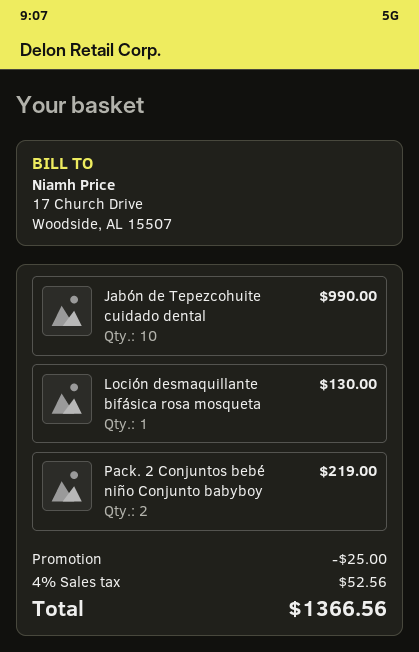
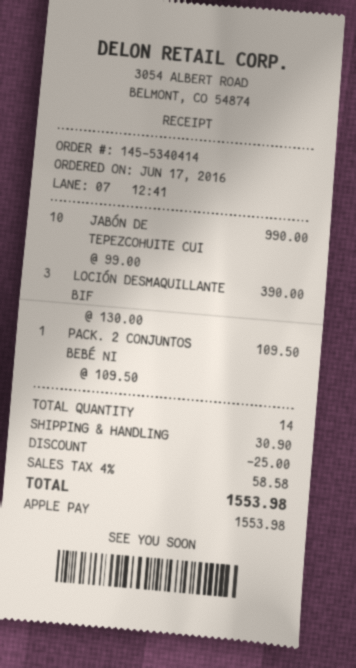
Loción desmaquillante bifásica rosa mosqueta: 1 for 130.00 -> 3 for 390.00
Pack. 2 Conjuntos bebé niño Conjunto babyboy: 2 for 219.00 -> 1 for 109.50
shipping: none -> 30.90
tax: 4% = 52.56 -> 4% = 58.58
total: 1366.56 -> 1553.98

